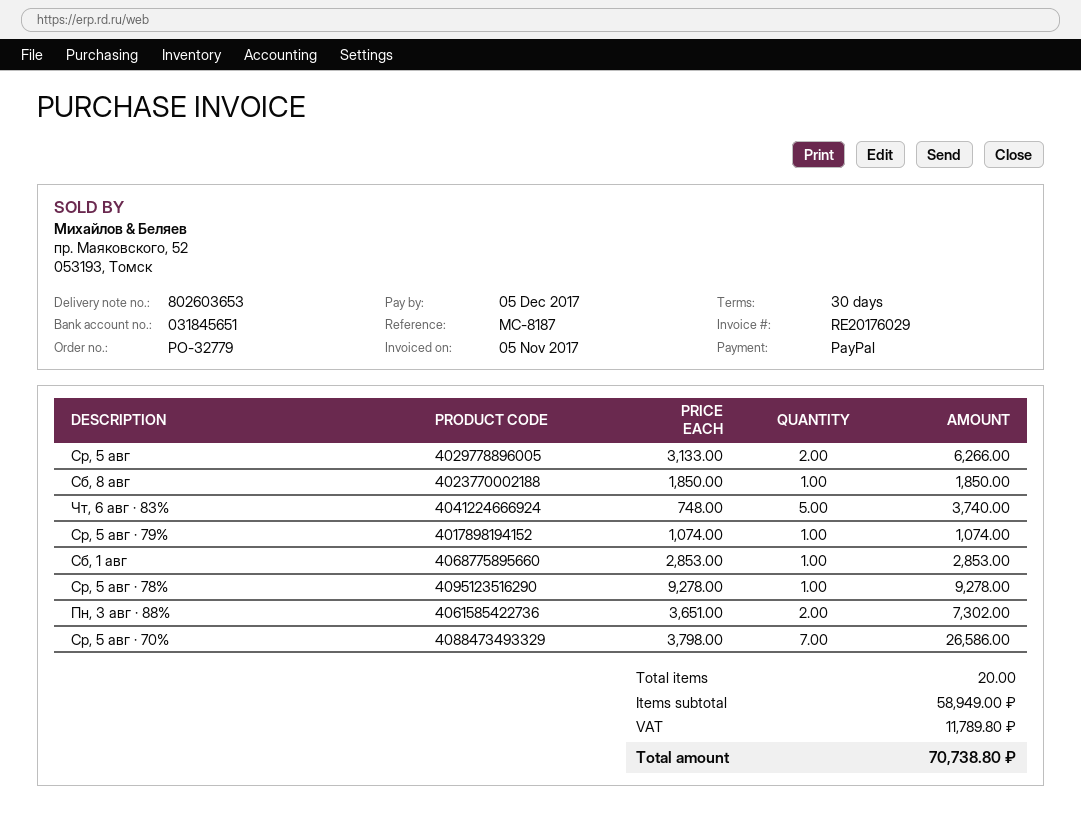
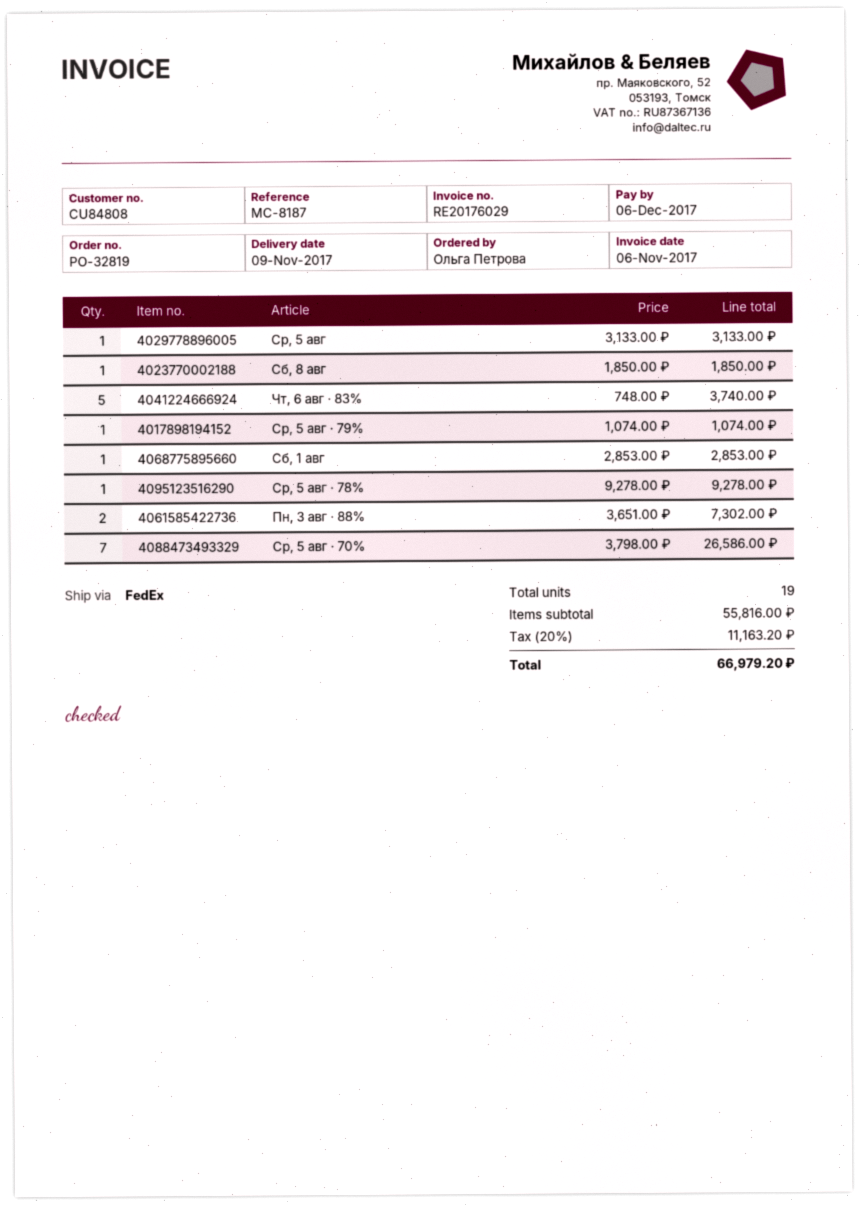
order number: PO-32779 -> PO-32819
invoice date: 2017-11-05 -> 2017-11-06
due date: 2017-12-05 -> 2017-12-06
Ср, 5 авг: 2 x 3133.00 = 6266.00 -> 1 x 3133.00 = 3133.00
total quantity: 20 -> 19
subtotal: 58949.00 -> 55816.00
tax: 11789.80 -> 11163.20
total: 70738.80 -> 66979.20

